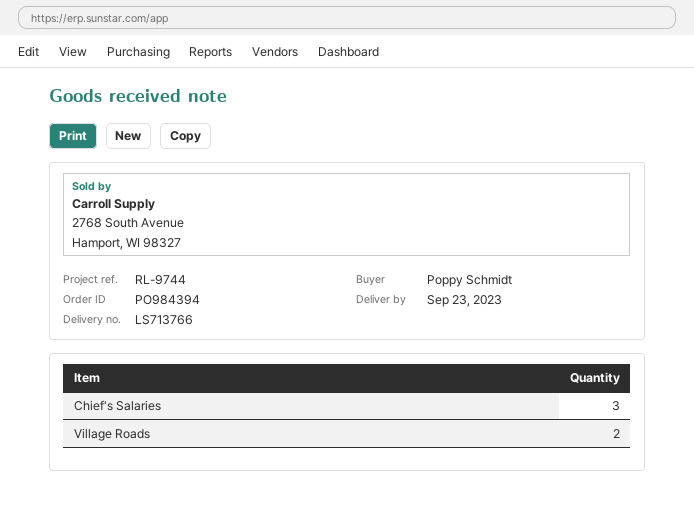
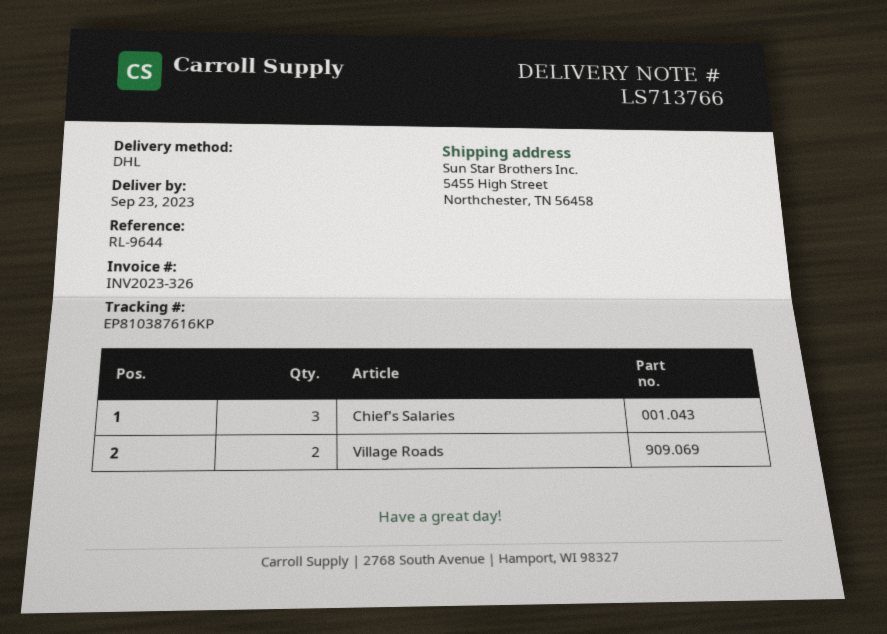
reference: RL-9744 -> RL-9644

